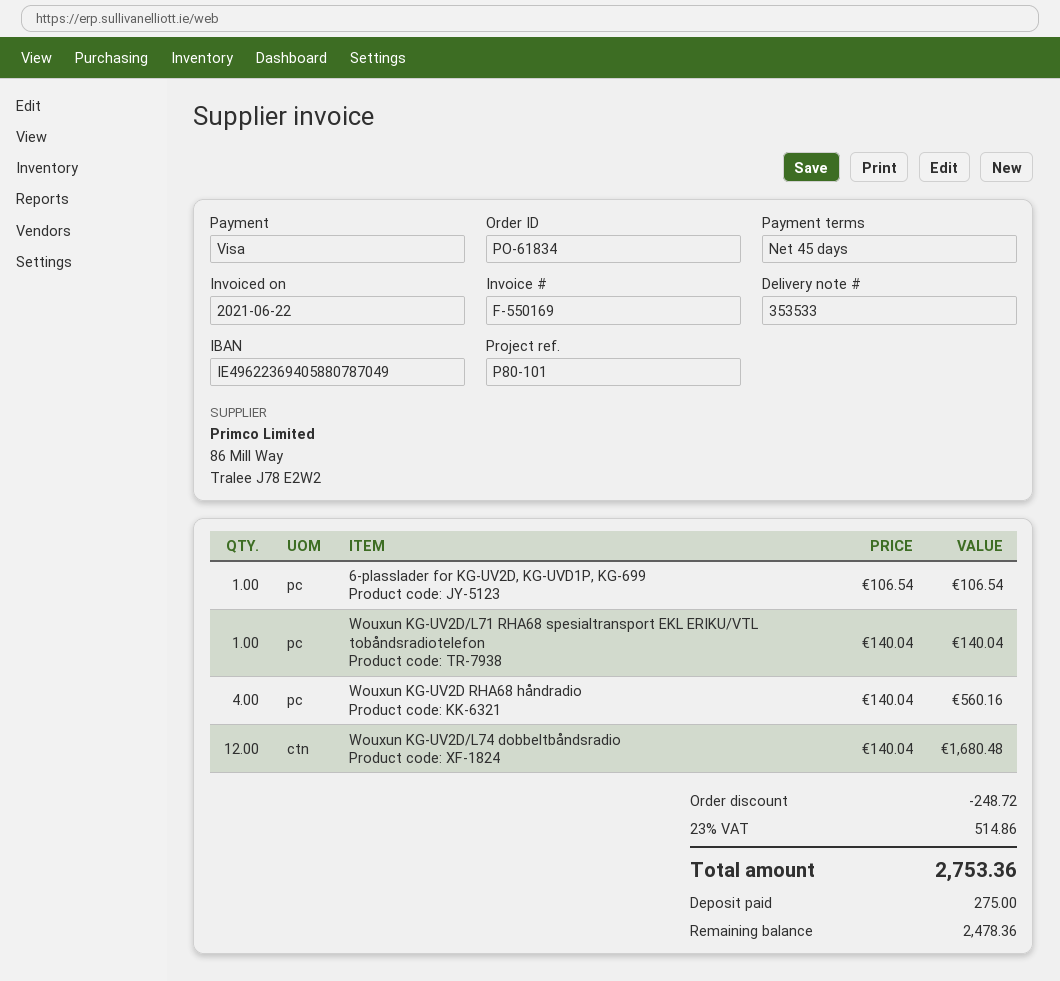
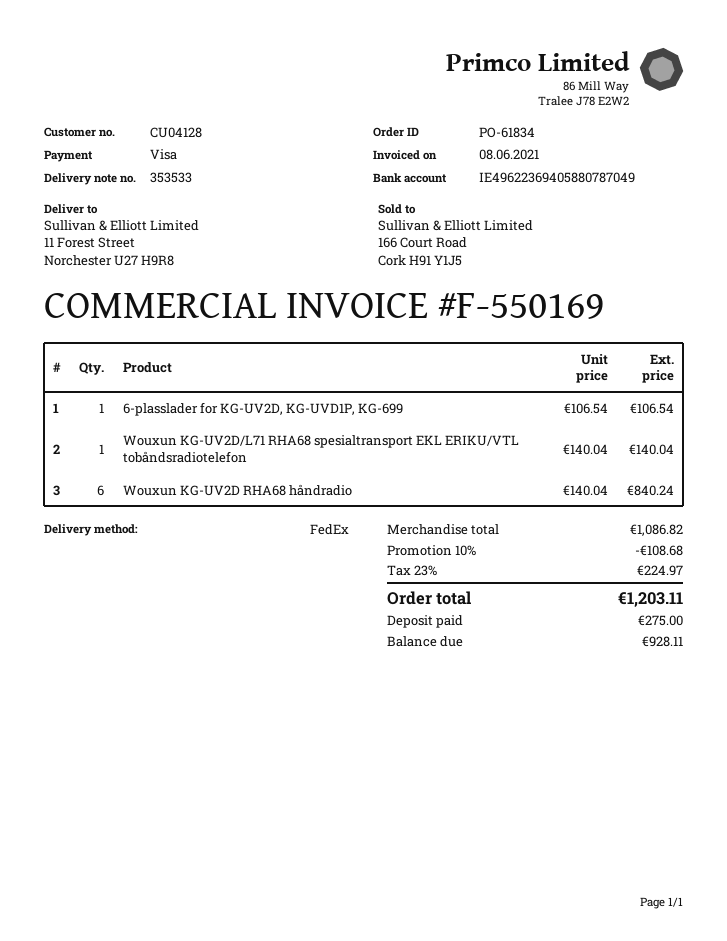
invoice date: 2021-06-22 -> 2021-06-08
Wouxun KG-UV2D RHA68 håndradio: 4 x 140.04 = 560.16 -> 6 x 140.04 = 840.24
Wouxun KG-UV2D/L74 dobbeltbåndsradio: 12 x 140.04 = 1680.48 -> none
discount: 248.72 -> 108.68
tax: 23% = 514.86 -> 23% = 224.97
total: 2753.36 -> 1203.11
balance: 2478.36 -> 928.11

